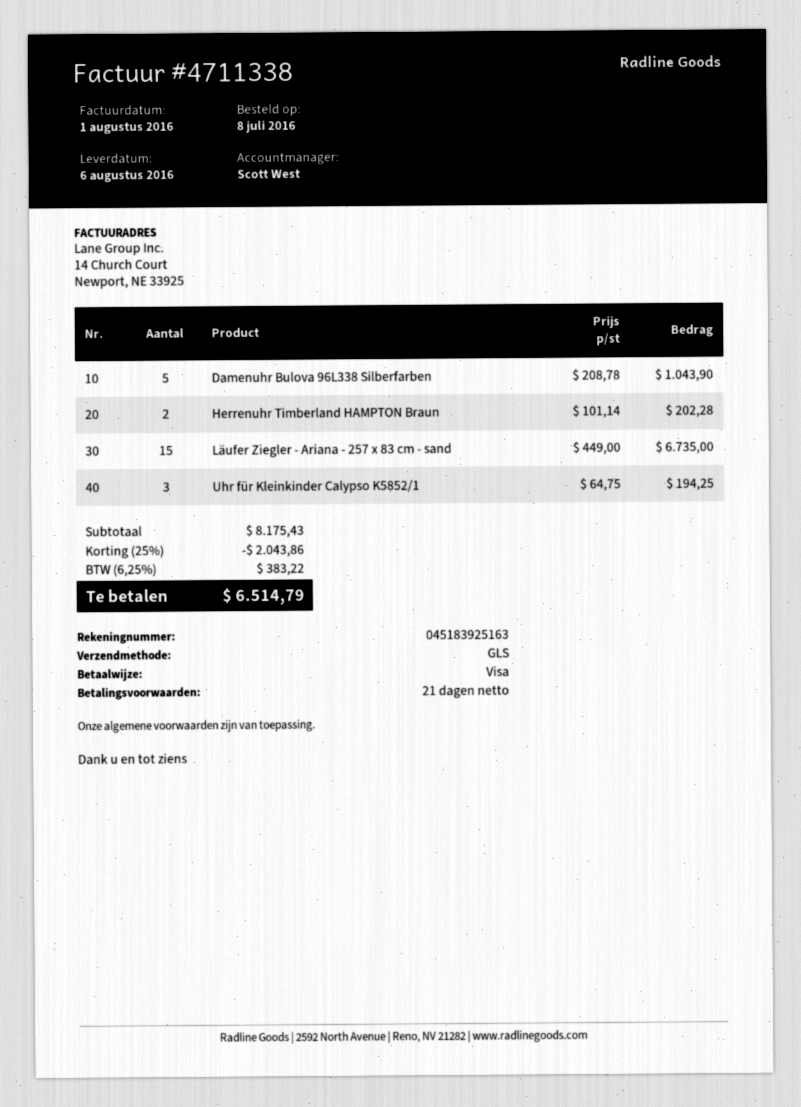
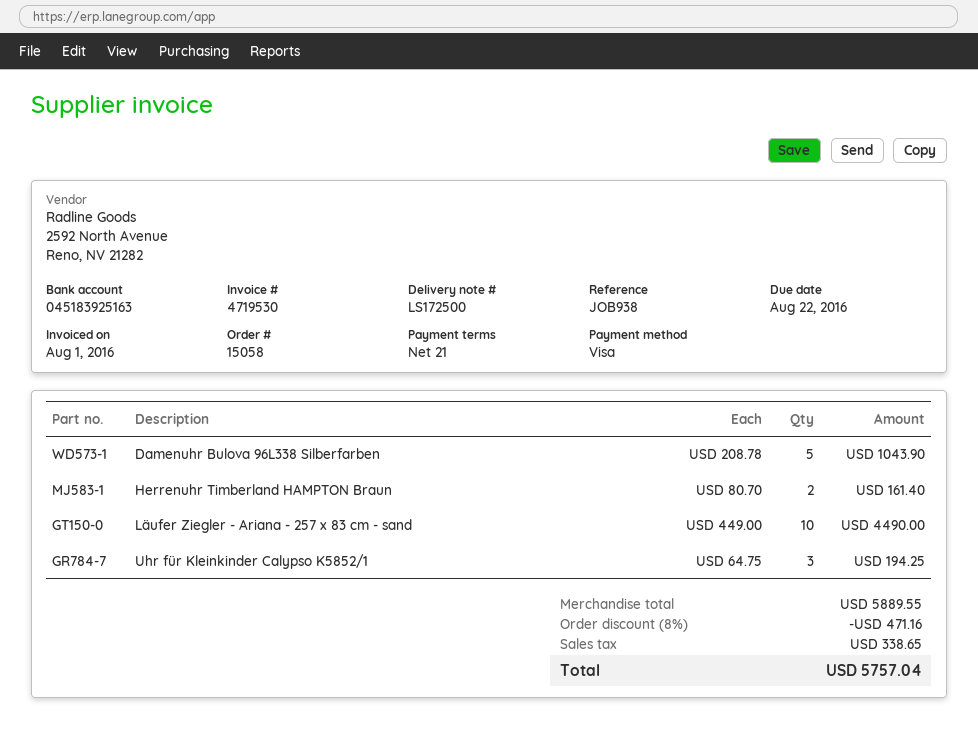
invoice number: 4711338 -> 4719530
Herrenuhr Timberland HAMPTON Braun: 2 x 101.14 = 202.28 -> 2 x 80.70 = 161.40
Läufer Ziegler - Ariana - 257 x 83 cm - sand: 15 x 449.00 = 6735.00 -> 10 x 449.00 = 4490.00
subtotal: 8175.43 -> 5889.55
discount: 25% = 2043.86 -> 8% = 471.16
tax: 383.22 -> 338.65
total: 6514.79 -> 5757.04

